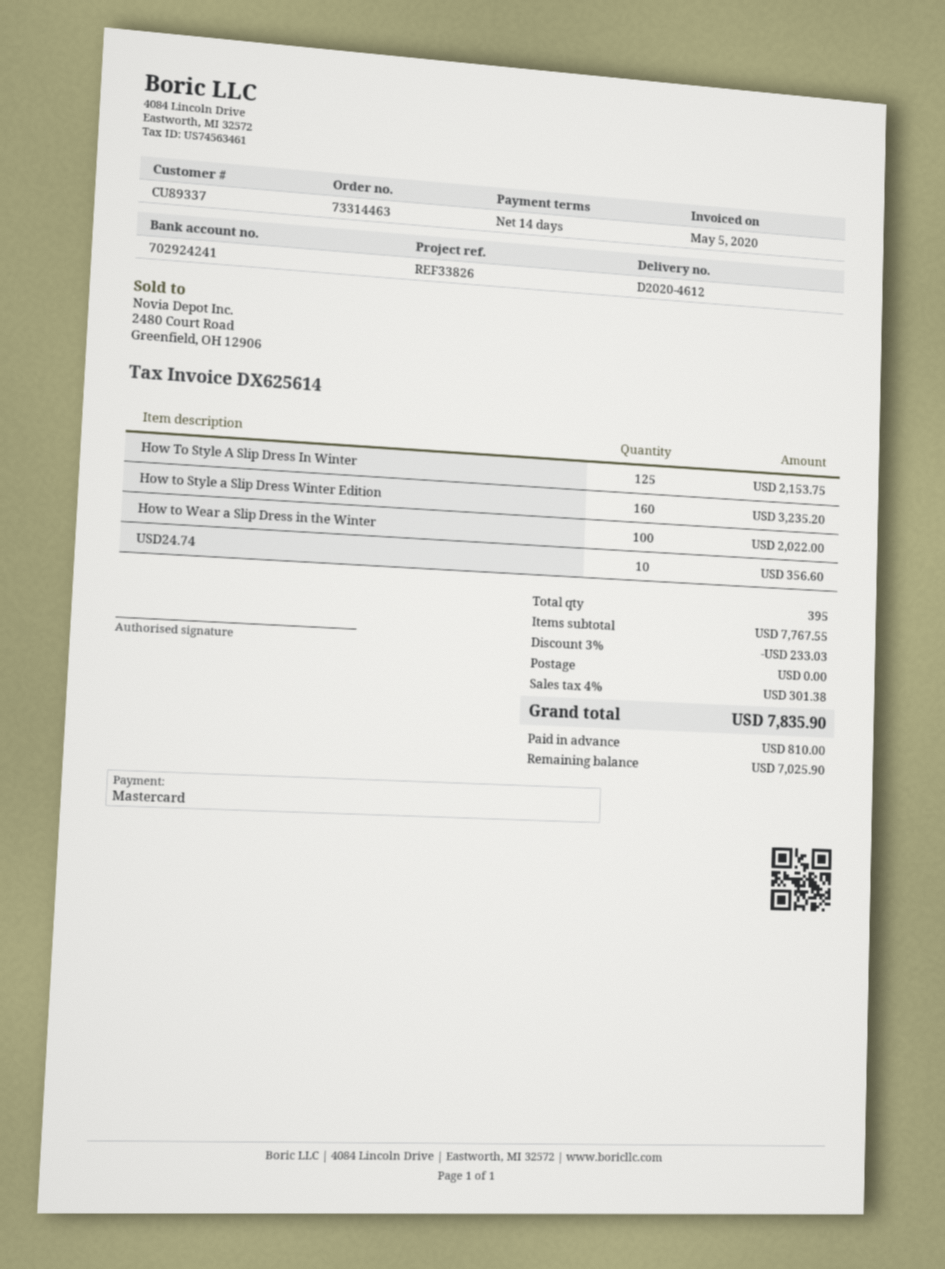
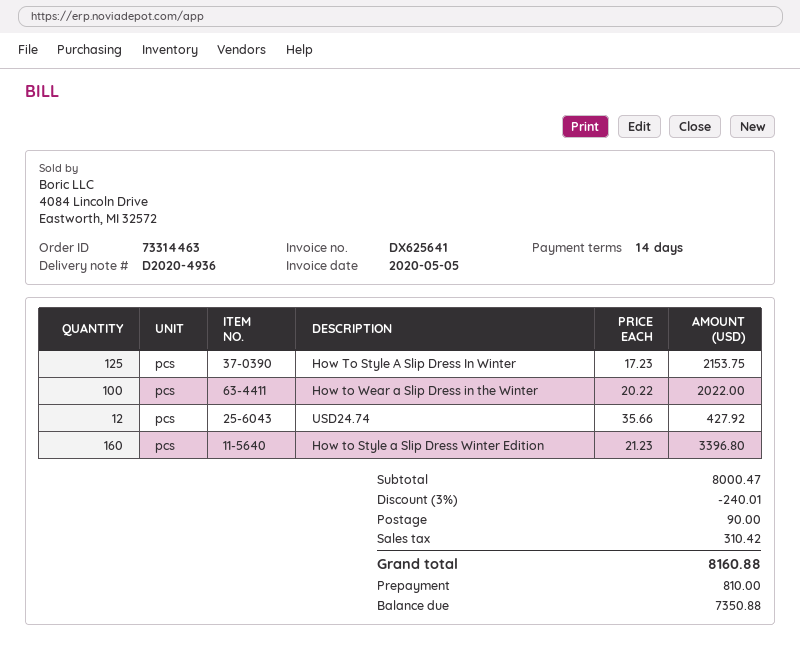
delivery note number: D2020-4612 -> D2020-4936
invoice number: DX625614 -> DX625641
How to Style a Slip Dress Winter Edition: 160 for 3235.20 -> 160 for 3396.80
USD24.74: 10 for 356.60 -> 12 for 427.92
subtotal: 7767.55 -> 8000.47
discount: 3% = 233.03 -> 3% = 240.01
shipping: 0.00 -> 90.00
tax: 301.38 -> 310.42
total: 7835.90 -> 8160.88
balance: 7025.90 -> 7350.88

